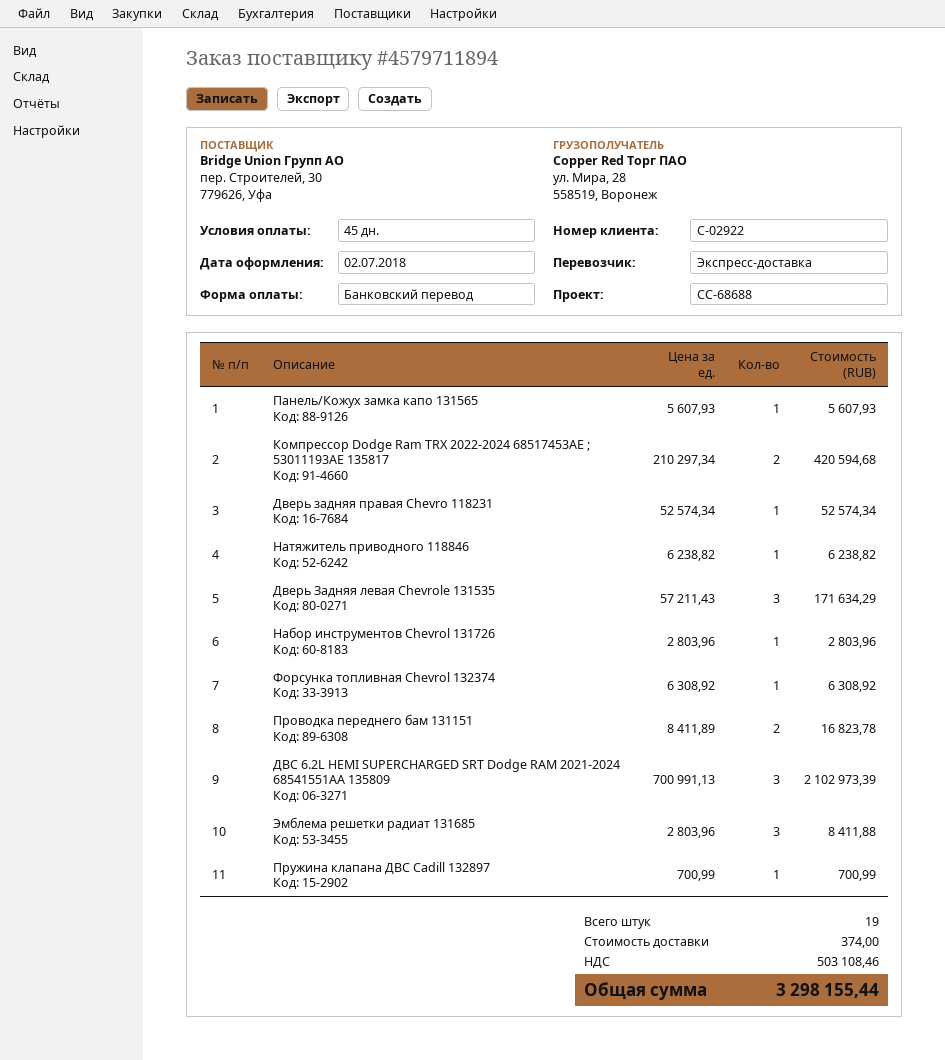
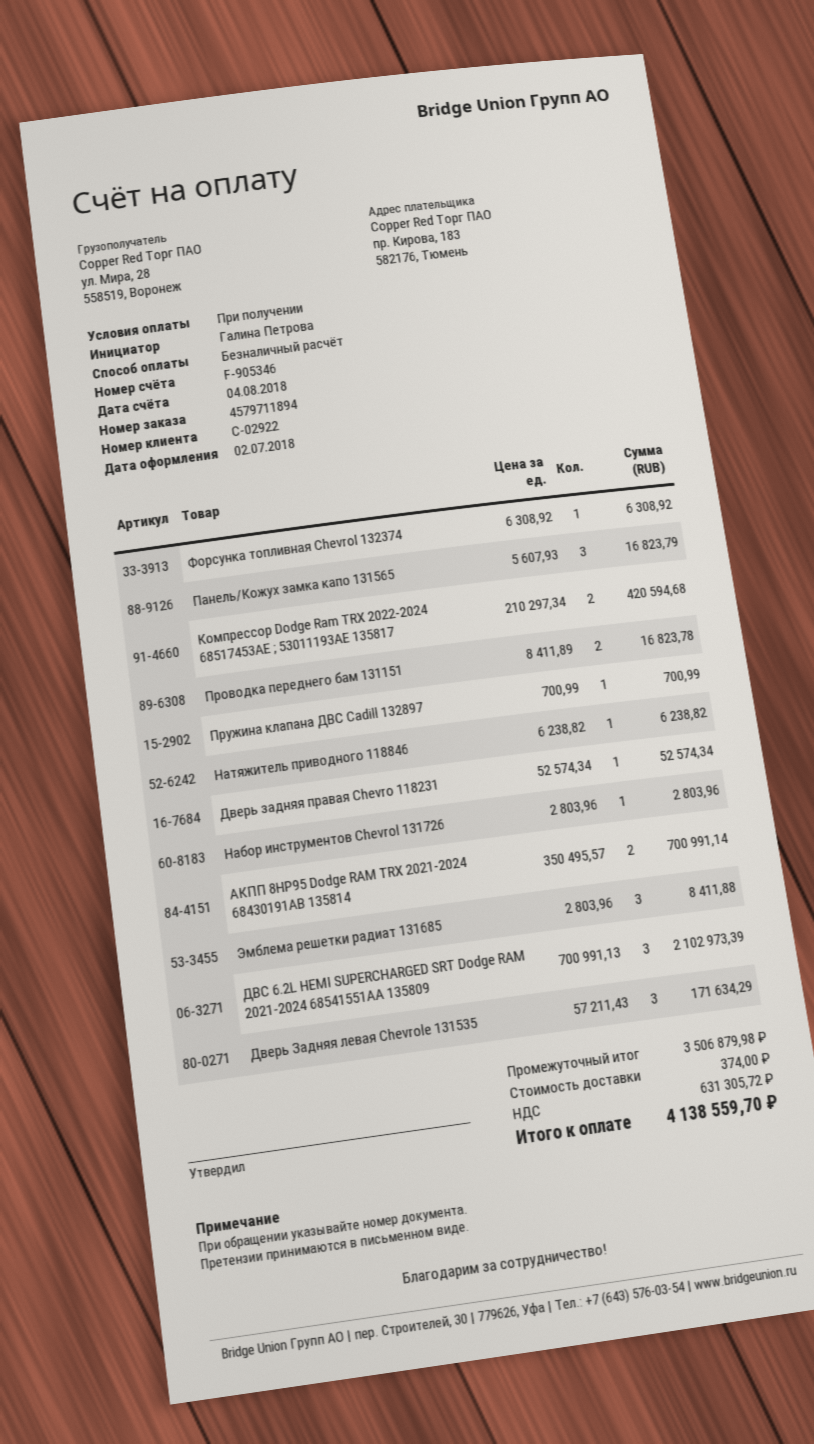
payment terms: 45 days -> on receipt
Панель/Кожух замка капо 131565: 1 x 5607.93 = 5607.93 -> 3 x 5607.93 = 16823.79
АКПП 8HP95 Dodge RAM TRX 2021-2024 68430191AB 135814: none -> 2 x 350495.57 = 700991.14
tax: 503108.46 -> 631305.72
total: 3298155.44 -> 4138559.70

